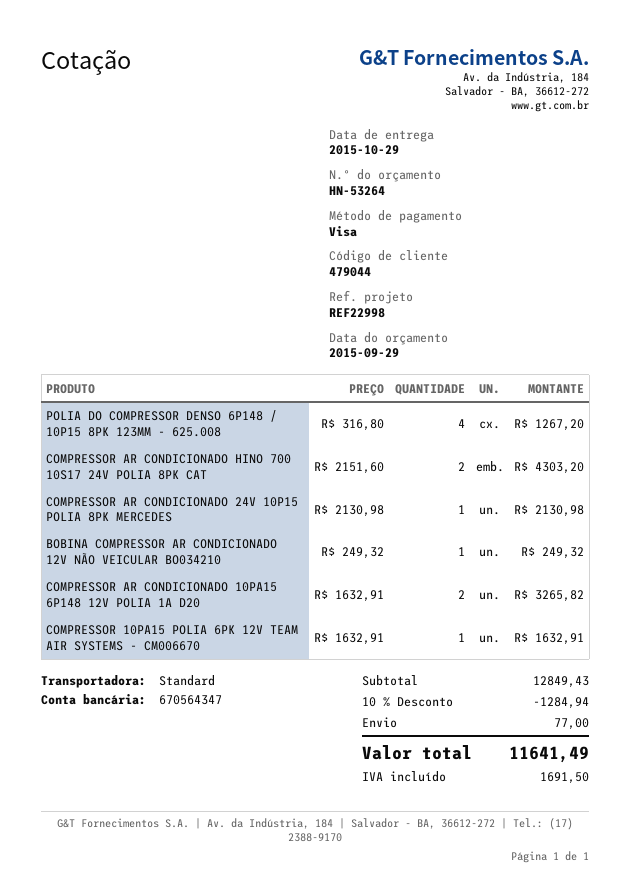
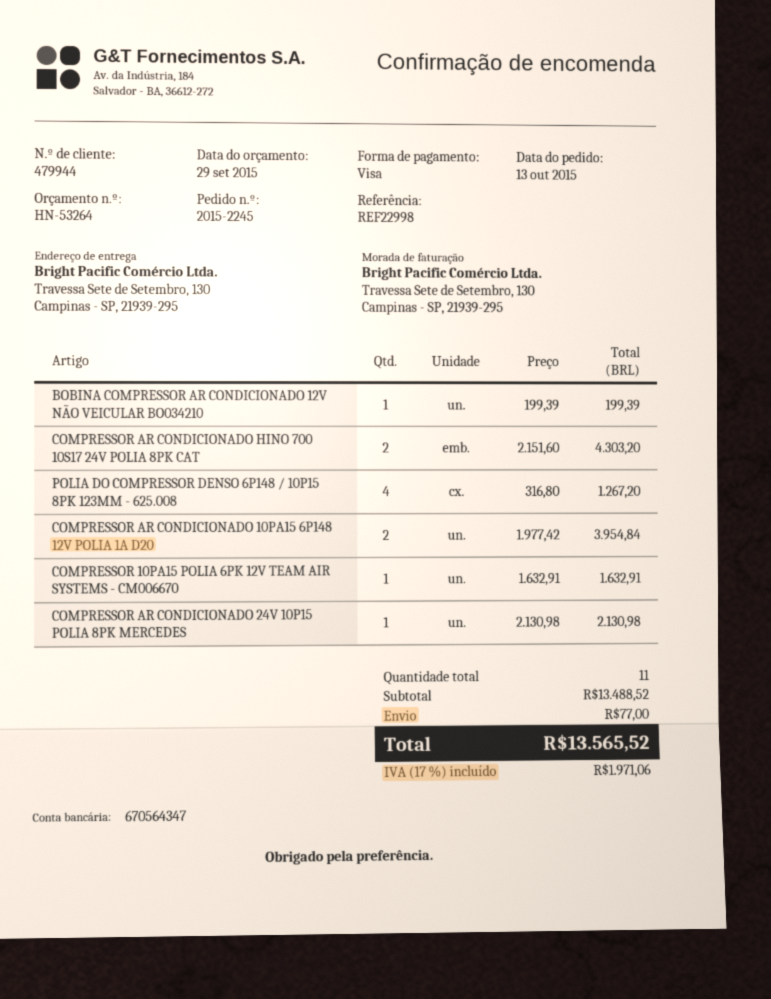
customer number: 479044 -> 479944
BOBINA COMPRESSOR AR CONDICIONADO 12V NÃO VEICULAR BO034210: 1 x 249.32 = 249.32 -> 1 x 199.39 = 199.39
COMPRESSOR AR CONDICIONADO 10PA15 6P148 12V POLIA 1A D20: 2 x 1632.91 = 3265.82 -> 2 x 1977.42 = 3954.84
subtotal: 12849.43 -> 13488.52
discount: 10% = 1284.94 -> none
tax: 1691.50 -> 1971.06
total: 11641.49 -> 13565.52

